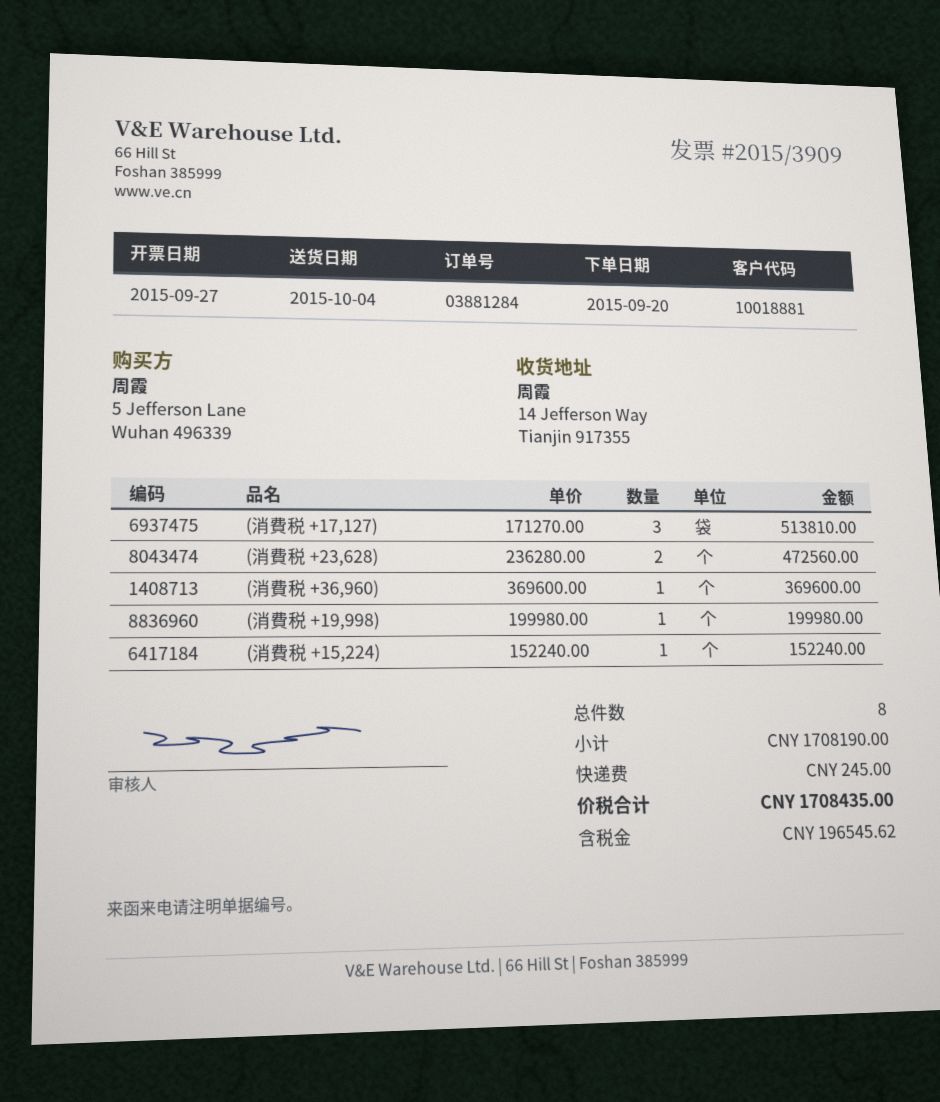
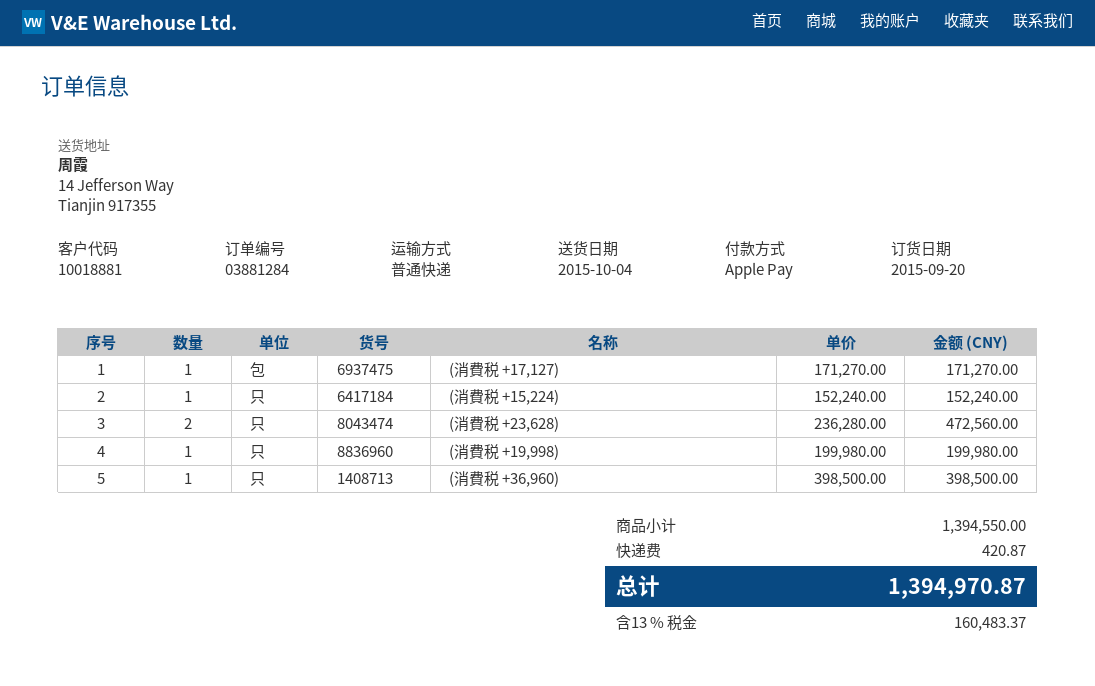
(消費税 +17,127): 3 x 171270.00 = 513810.00 -> 1 x 171270.00 = 171270.00
(消費税 +36,960): 1 x 369600.00 = 369600.00 -> 1 x 398500.00 = 398500.00
subtotal: 1708190.00 -> 1394550.00
shipping: 245.00 -> 420.87
tax: 196545.62 -> 160483.37
total: 1708435.00 -> 1394970.87

